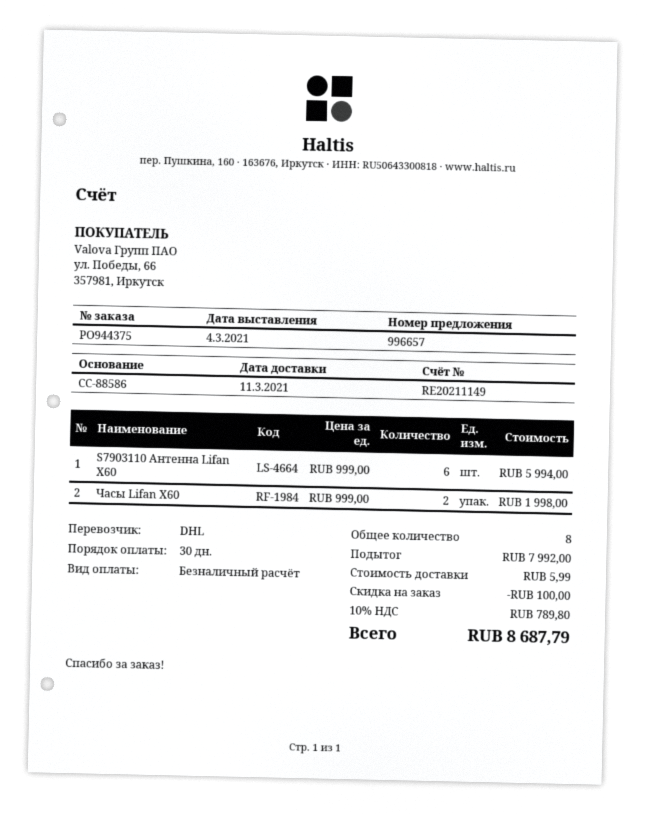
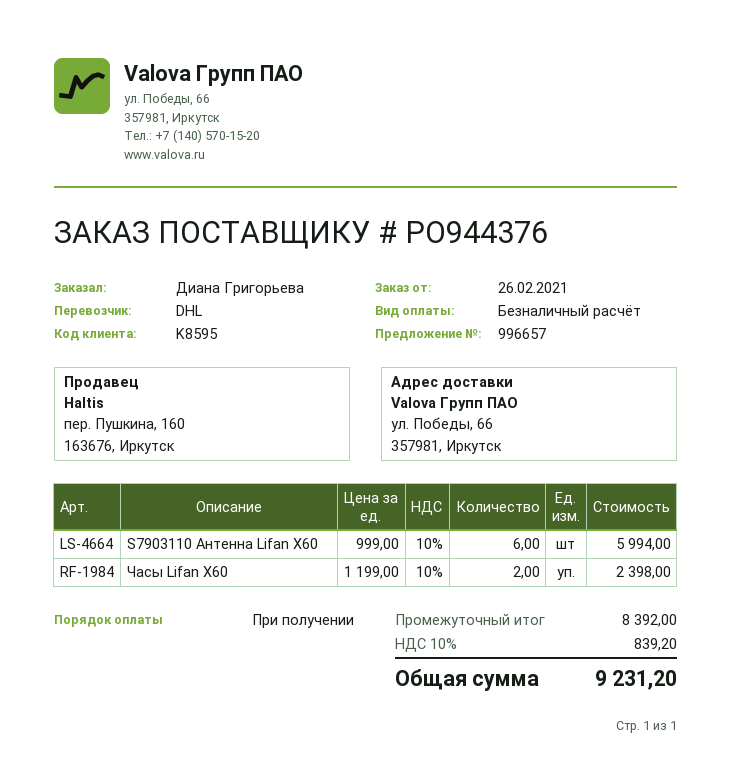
order number: PO944375 -> PO944376
payment terms: 30 days -> on receipt
Часы Lifan X60: 2 x 999.00 = 1998.00 -> 2 x 1199.00 = 2398.00
subtotal: 7992.00 -> 8392.00
discount: 100.00 -> none
shipping: 5.99 -> none
tax: 10% = 789.80 -> 10% = 839.20
total: 8687.79 -> 9231.20

